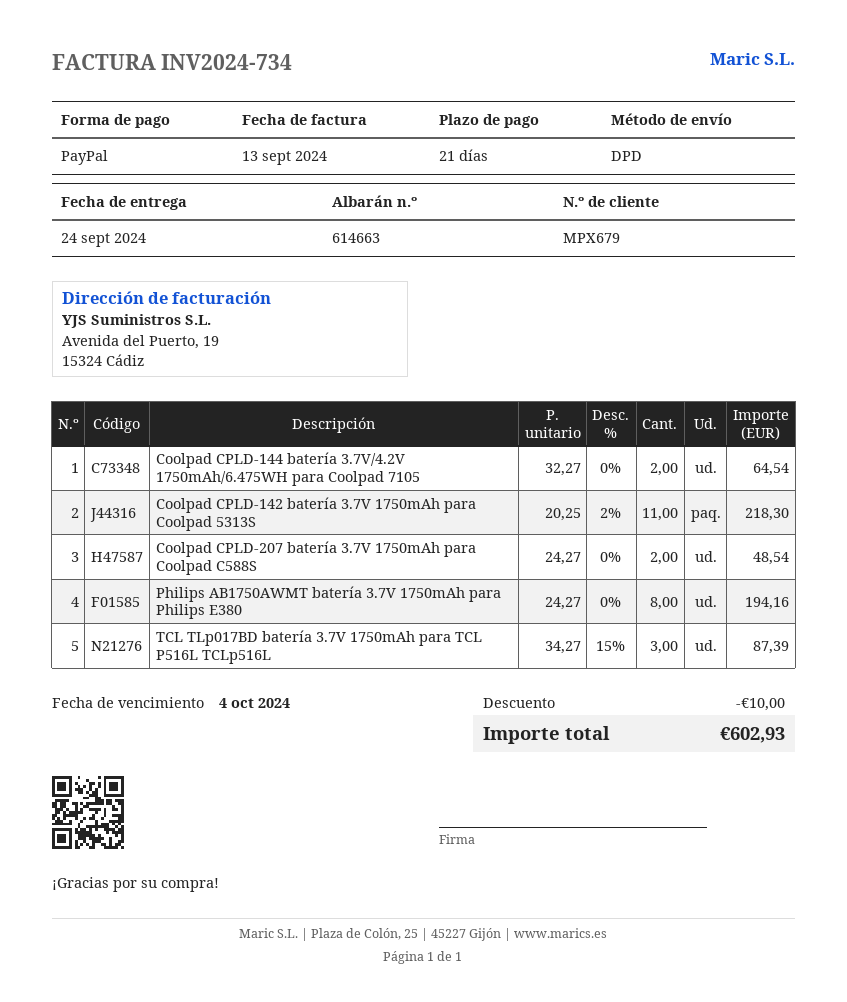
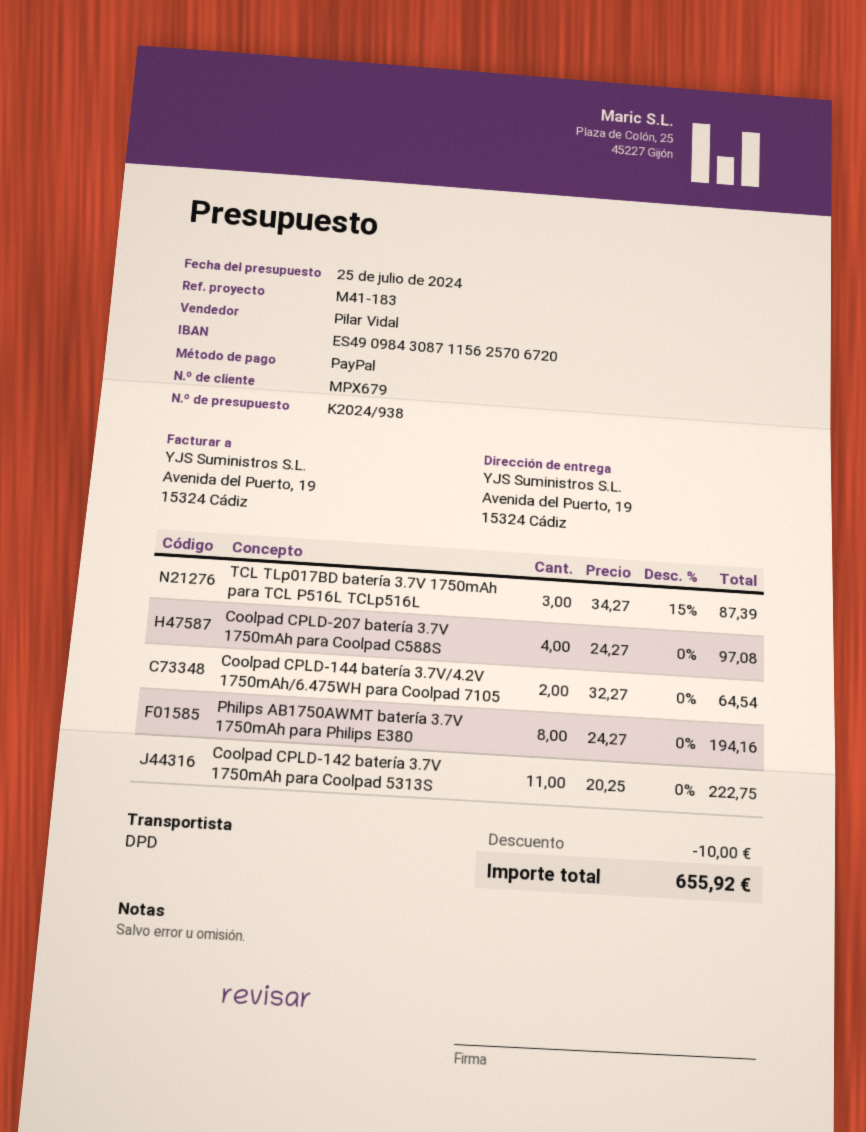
Coolpad CPLD-142 batería 3.7V 1750mAh para Coolpad 5313S: 11 x 20.25 - 2% = 218.30 -> 11 x 20.25 = 222.75
Coolpad CPLD-207 batería 3.7V 1750mAh para Coolpad C588S: 2 x 24.27 = 48.54 -> 4 x 24.27 = 97.08
total: 602.93 -> 655.92

